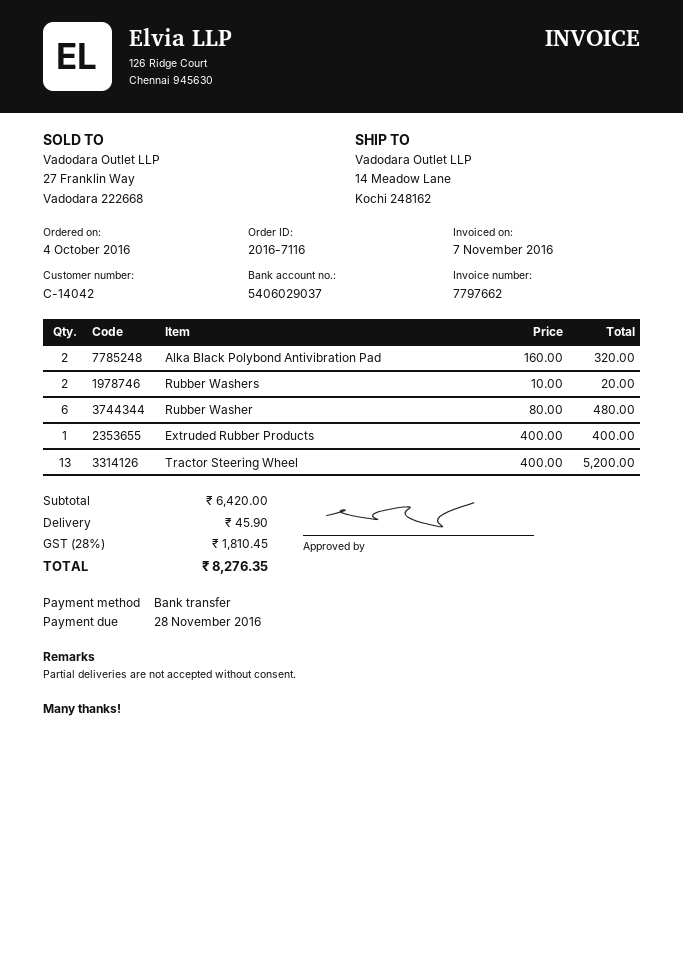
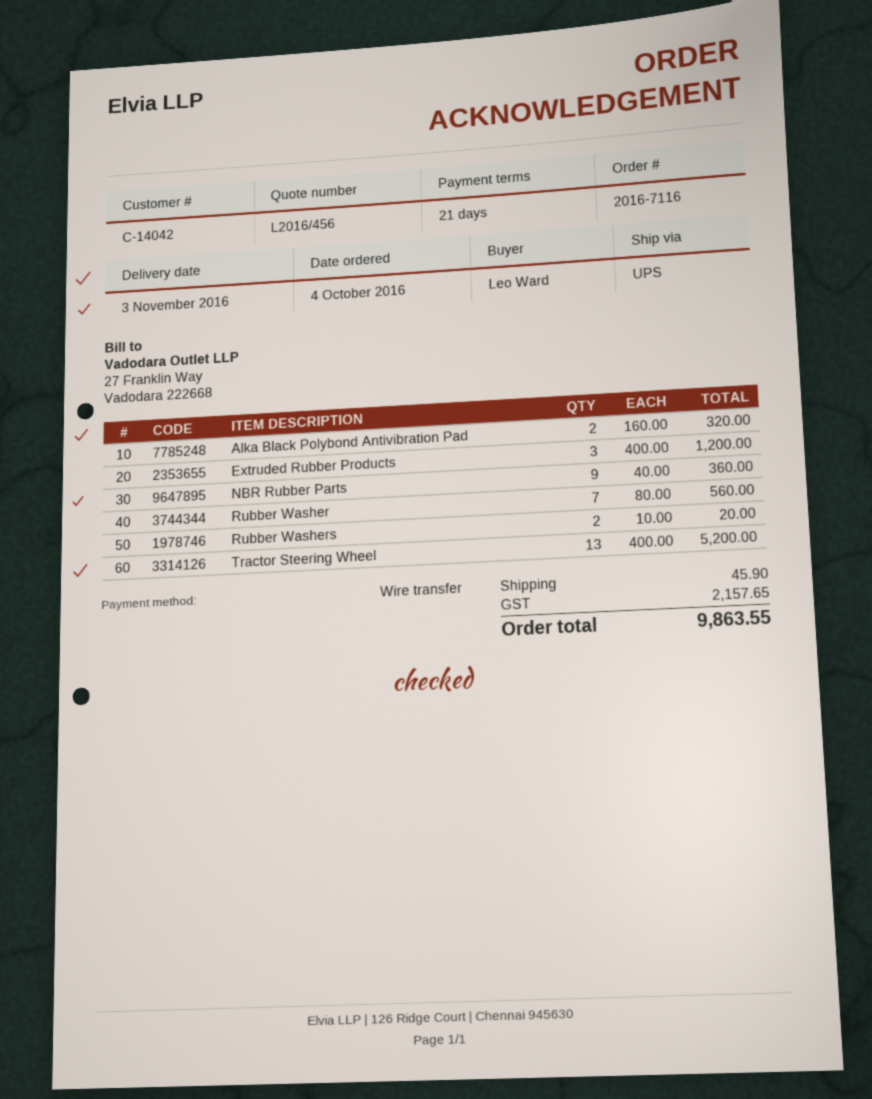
Rubber Washer: 6 x 80.00 = 480.00 -> 7 x 80.00 = 560.00
Extruded Rubber Products: 1 x 400.00 = 400.00 -> 3 x 400.00 = 1200.00
NBR Rubber Parts: none -> 9 x 40.00 = 360.00
tax: 1810.45 -> 2157.65
total: 8276.35 -> 9863.55

